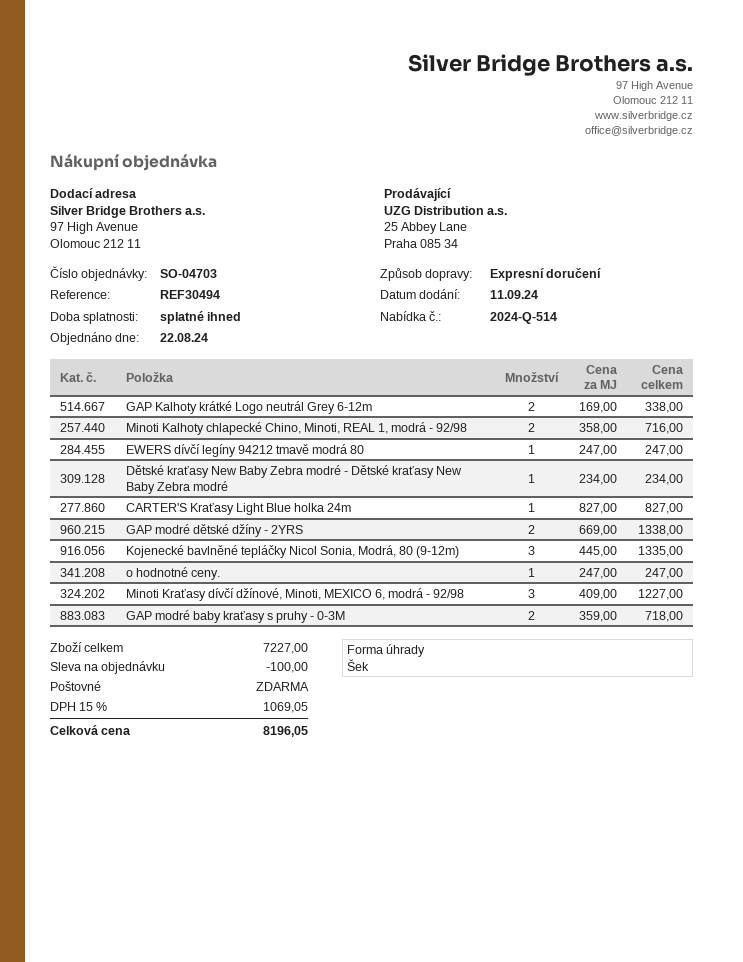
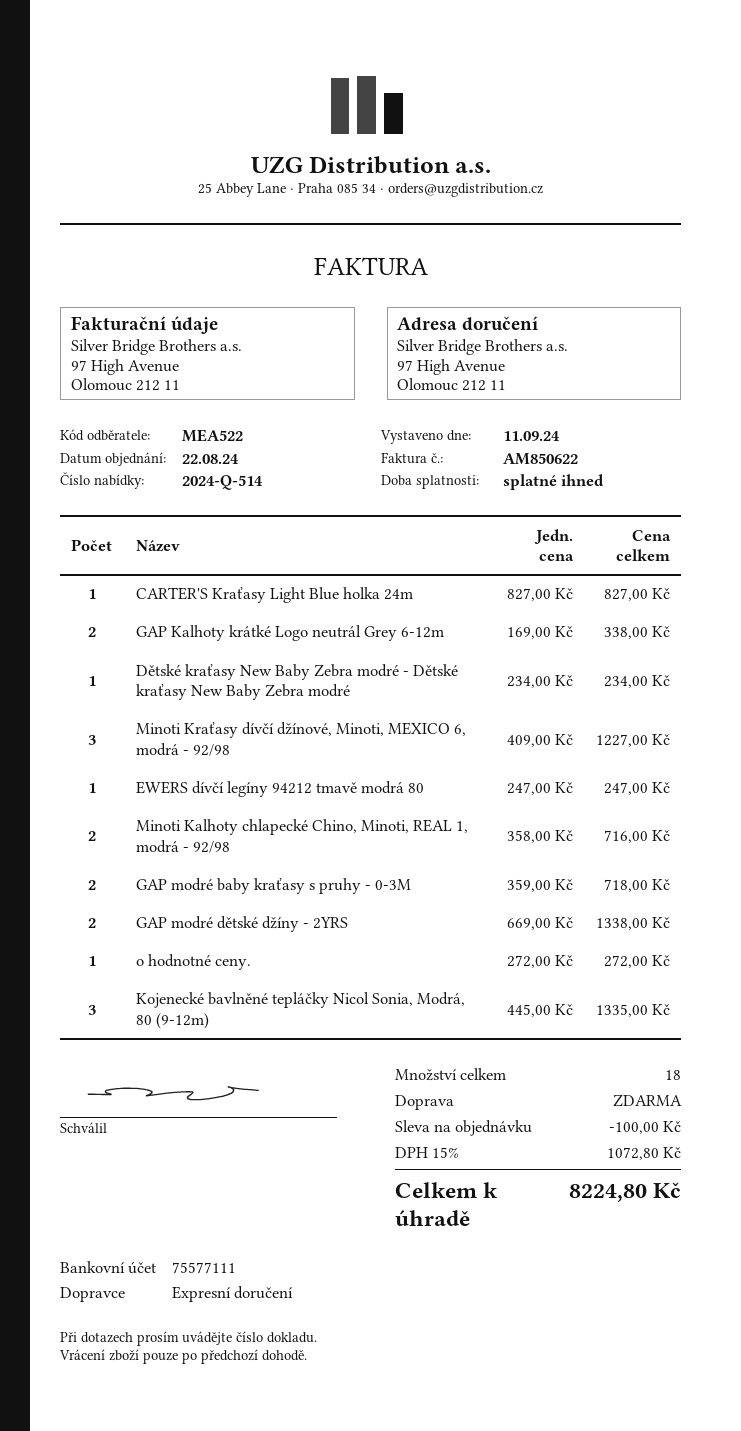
o hodnotné ceny.: 1 x 247.00 = 247.00 -> 1 x 272.00 = 272.00
tax: 15% = 1069.05 -> 15% = 1072.80
total: 8196.05 -> 8224.80

